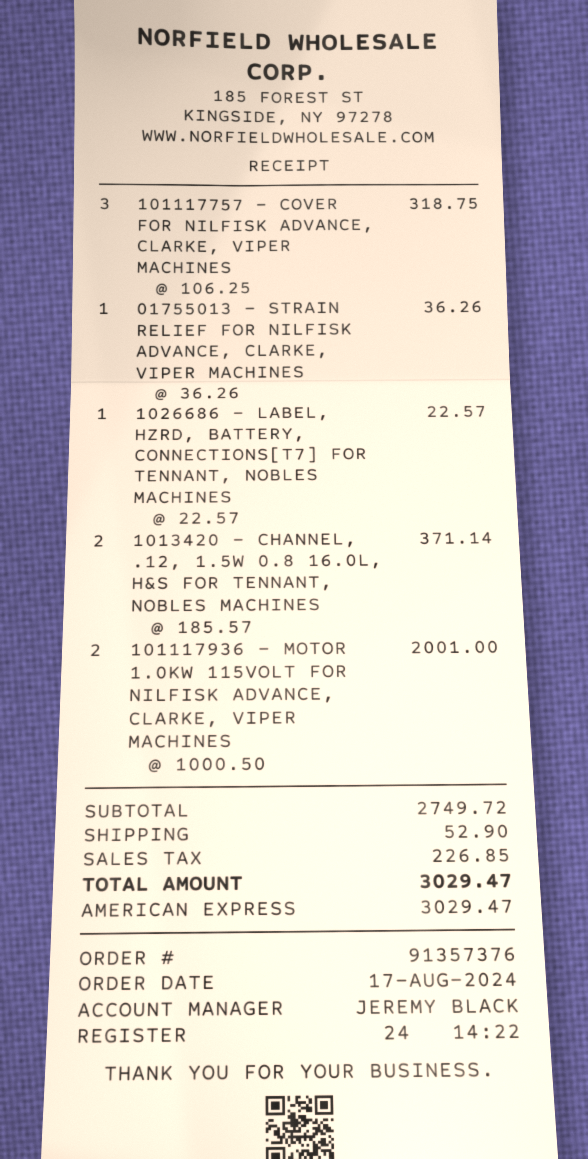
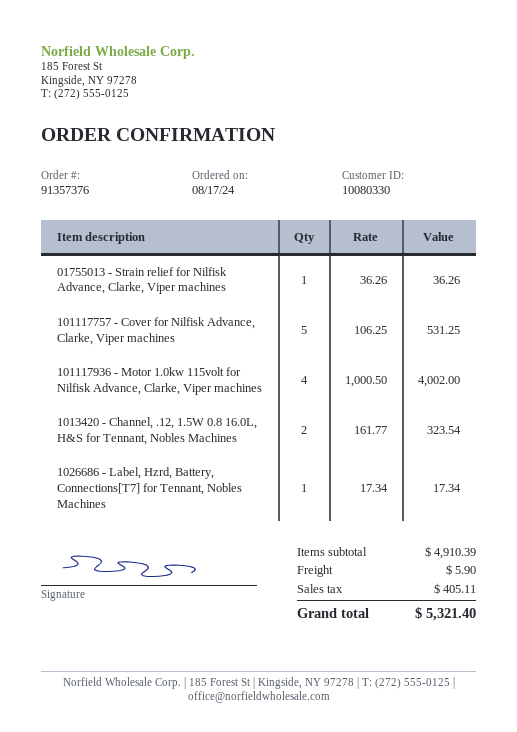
101117757 - COVER FOR NILFISK ADVANCE, CLARKE, VIPER MACHINES: 3 x 106.25 = 318.75 -> 5 x 106.25 = 531.25
1026686 - LABEL, HZRD, BATTERY, CONNECTIONS[T7] FOR TENNANT, NOBLES MACHINES: 1 x 22.57 = 22.57 -> 1 x 17.34 = 17.34
1013420 - CHANNEL, .12, 1.5W 0.8 16.0L, H&S FOR TENNANT, NOBLES MACHINES: 2 x 185.57 = 371.14 -> 2 x 161.77 = 323.54
101117936 - MOTOR 1.0KW 115VOLT FOR NILFISK ADVANCE, CLARKE, VIPER MACHINES: 2 x 1000.50 = 2001.00 -> 4 x 1000.50 = 4002.00
subtotal: 2749.72 -> 4910.39
shipping: 52.90 -> 5.90
tax: 226.85 -> 405.11
total: 3029.47 -> 5321.40

